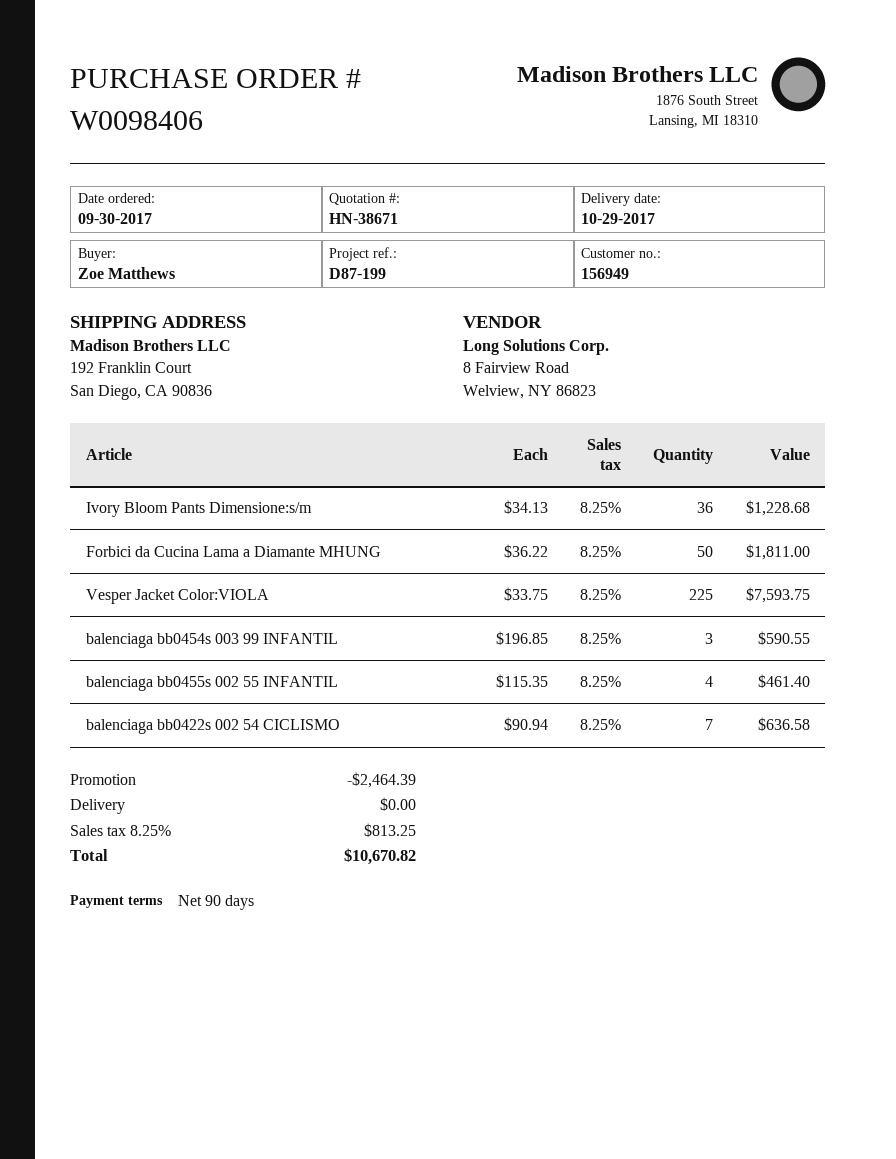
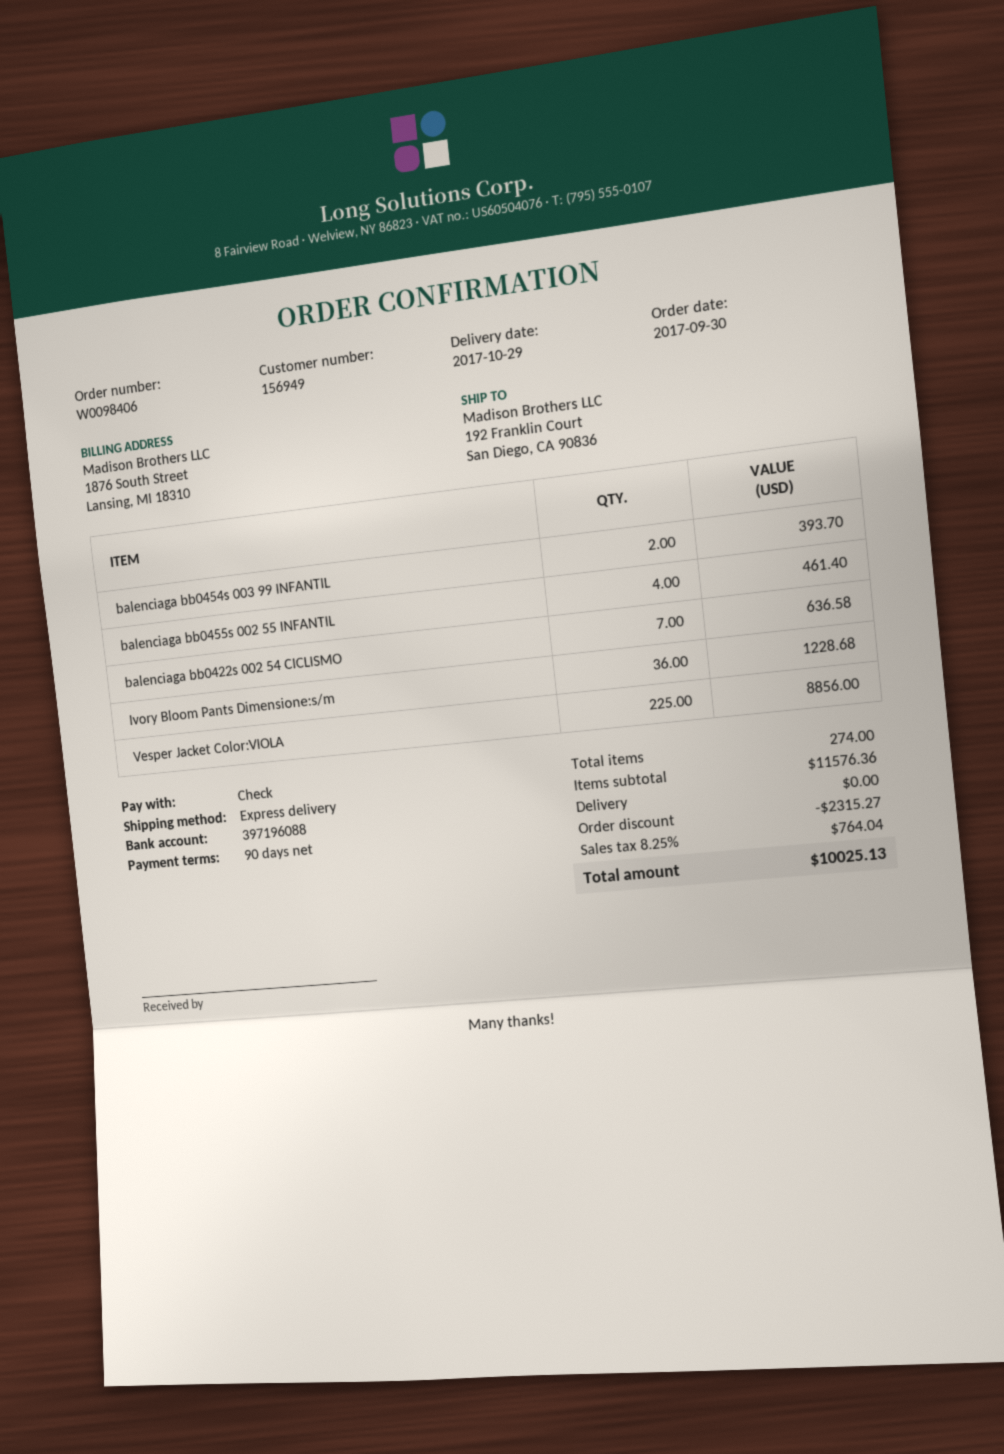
Forbici da Cucina Lama a Diamante MHUNG: 50 for 1811.00 -> none
Vesper Jacket Color:VIOLA: 225 for 7593.75 -> 225 for 8856.00
balenciaga bb0454s 003 99 INFANTIL: 3 for 590.55 -> 2 for 393.70
discount: 2464.39 -> 2315.27
tax: 8.25% = 813.25 -> 8.25% = 764.04
total: 10670.82 -> 10025.13

